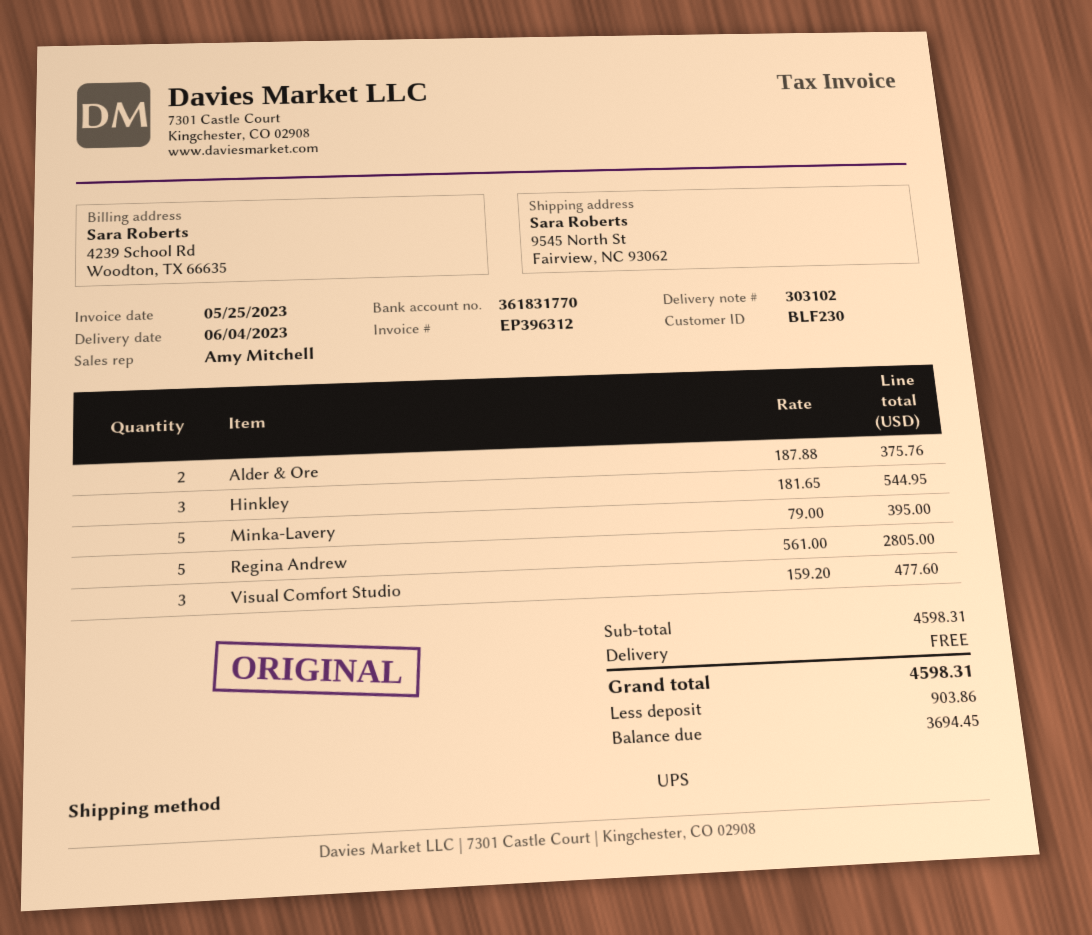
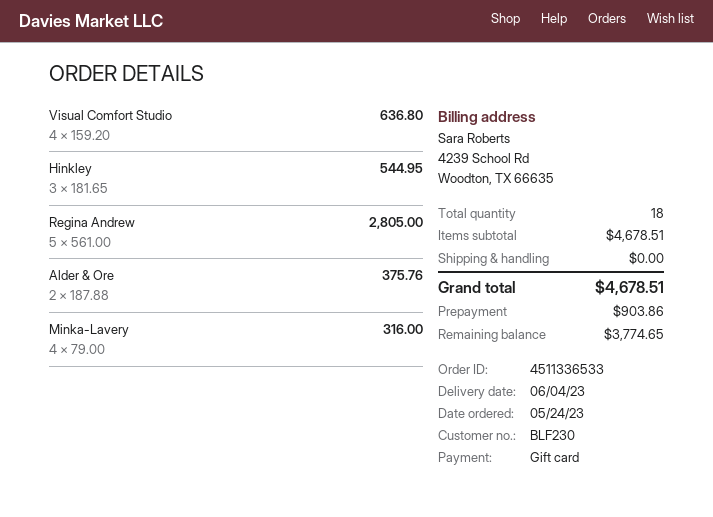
Minka-Lavery: 5 x 79.00 = 395.00 -> 4 x 79.00 = 316.00
Visual Comfort Studio: 3 x 159.20 = 477.60 -> 4 x 159.20 = 636.80
subtotal: 4598.31 -> 4678.51
total: 4598.31 -> 4678.51
balance: 3694.45 -> 3774.65

